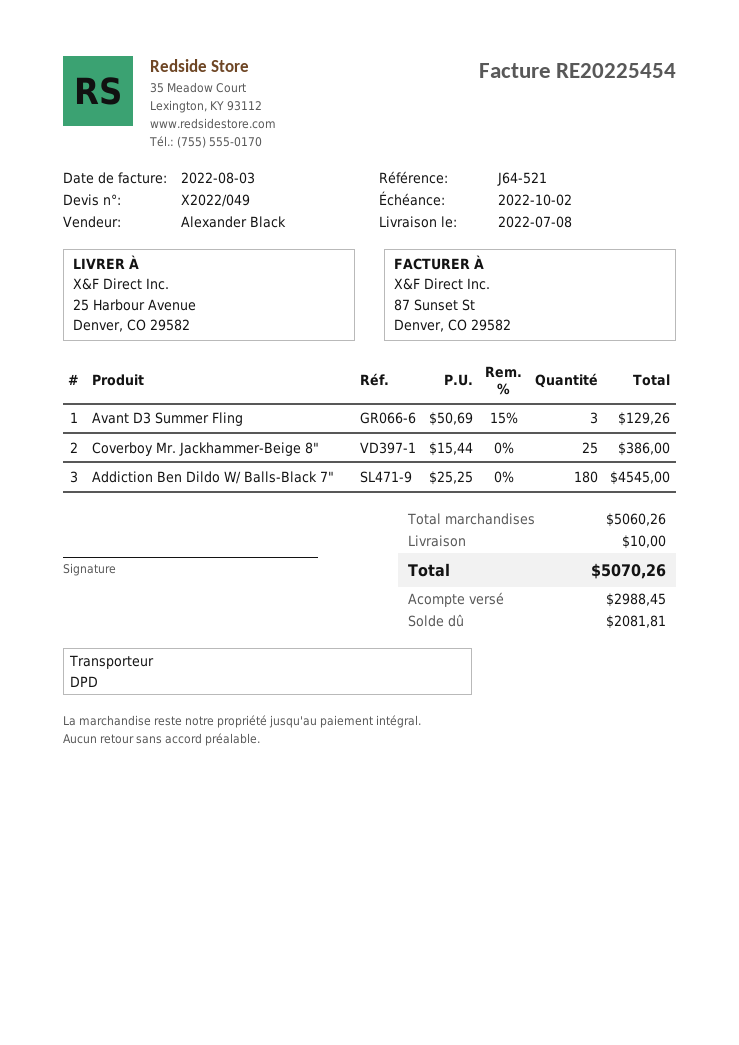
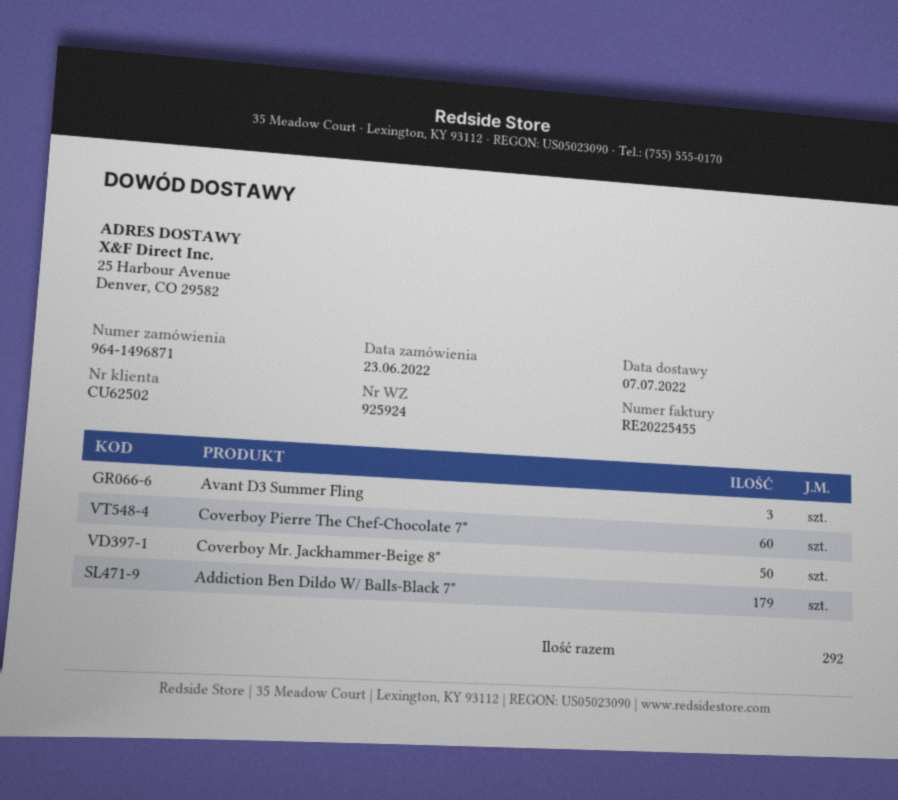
delivery date: 2022-07-08 -> 2022-07-07
invoice number: RE20225454 -> RE20225455
Coverboy Mr. Jackhammer-Beige 8": 25 -> 50
Addiction Ben Dildo W/ Balls-Black 7": 180 -> 179
Coverboy Pierre The Chef-Chocolate 7": none -> 60

